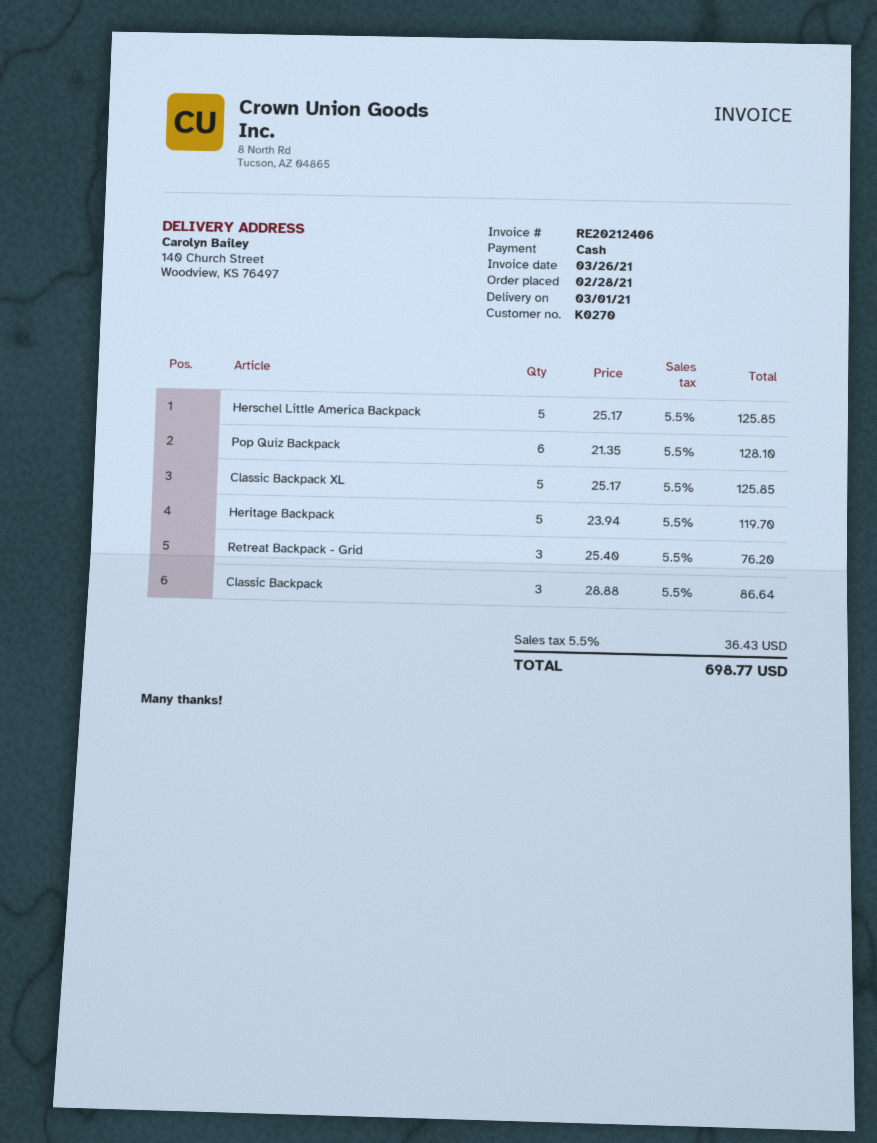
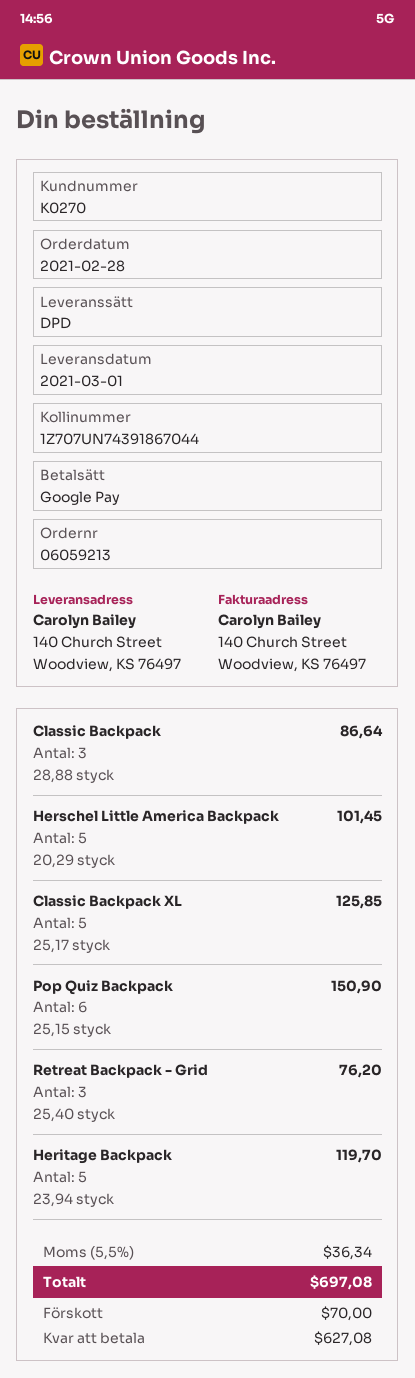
payment method: cash -> Google Pay
Herschel Little America Backpack: 5 x 25.17 = 125.85 -> 5 x 20.29 = 101.45
Pop Quiz Backpack: 6 x 21.35 = 128.10 -> 6 x 25.15 = 150.90
tax: 5.5% = 36.43 -> 5.5% = 36.34
total: 698.77 -> 697.08

